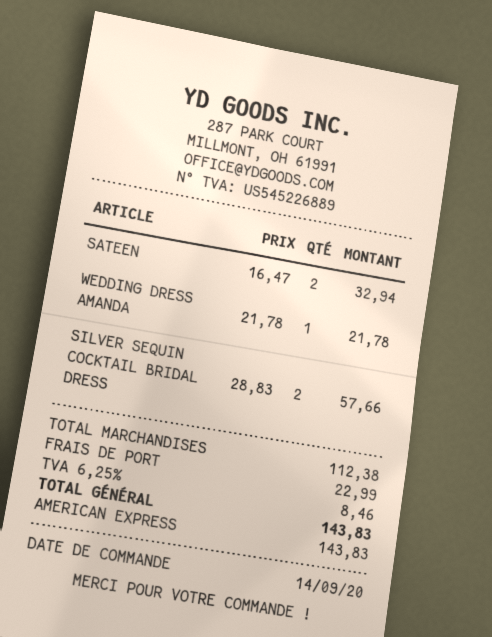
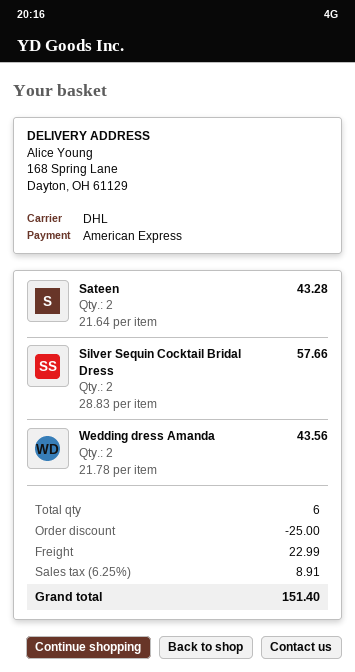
SATEEN: 2 x 16.47 = 32.94 -> 2 x 21.64 = 43.28
WEDDING DRESS AMANDA: 1 x 21.78 = 21.78 -> 2 x 21.78 = 43.56
discount: none -> 25.00
tax: 6.25% = 8.46 -> 6.25% = 8.91
total: 143.83 -> 151.40

